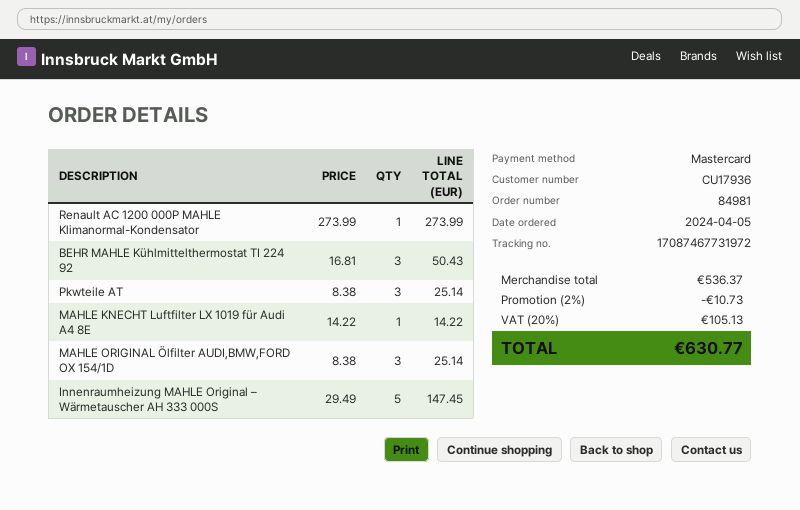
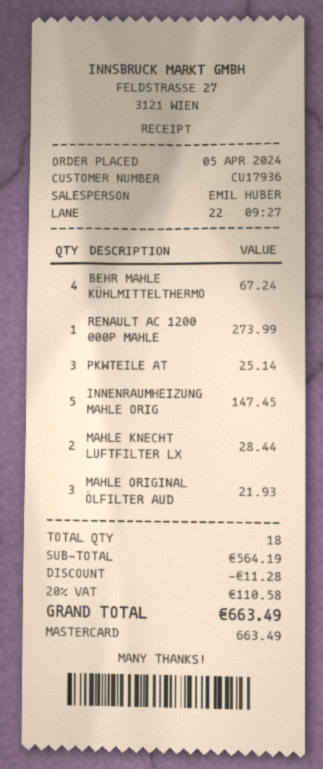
BEHR MAHLE Kühlmittelthermostat TI 224 92: 3 for 50.43 -> 4 for 67.24
MAHLE KNECHT Luftfilter LX 1019 für Audi A4 8E: 1 for 14.22 -> 2 for 28.44
MAHLE ORIGINAL Ölfilter AUDI,BMW,FORD OX 154/1D: 3 for 25.14 -> 3 for 21.93
subtotal: 536.37 -> 564.19
discount: 10.73 -> 11.28
tax: 20% = 105.13 -> 20% = 110.58
total: 630.77 -> 663.49

